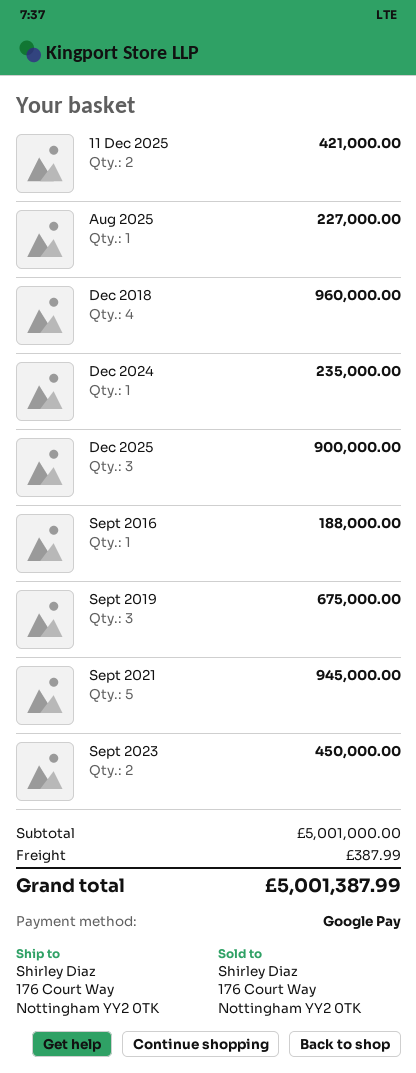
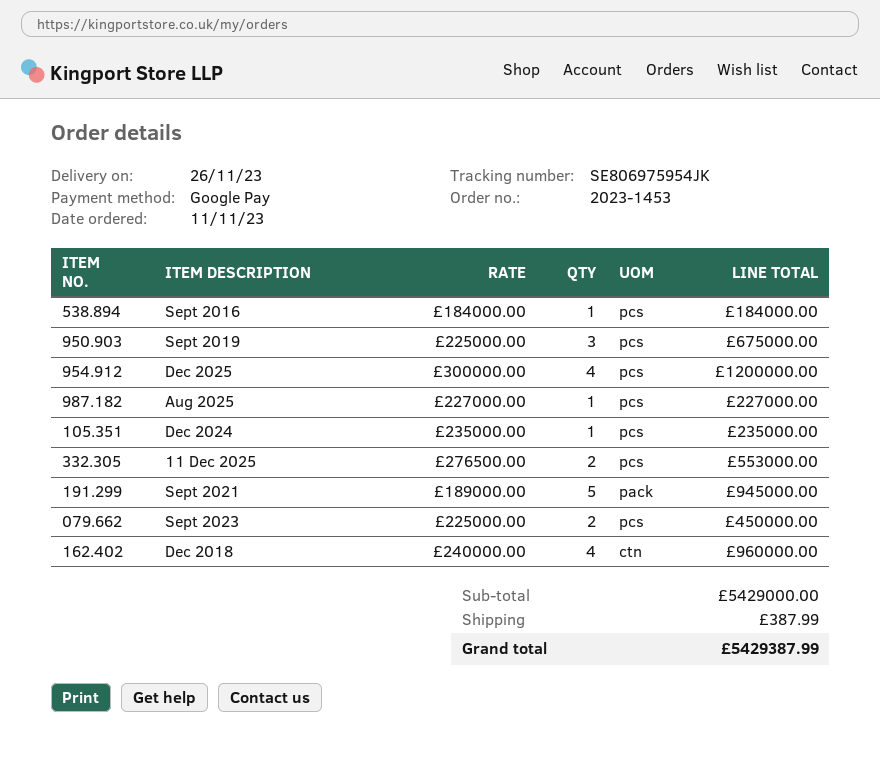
11 Dec 2025: 2 for 421000.00 -> 2 for 553000.00
Dec 2025: 3 for 900000.00 -> 4 for 1200000.00
Sept 2016: 1 for 188000.00 -> 1 for 184000.00
subtotal: 5001000.00 -> 5429000.00
total: 5001387.99 -> 5429387.99

